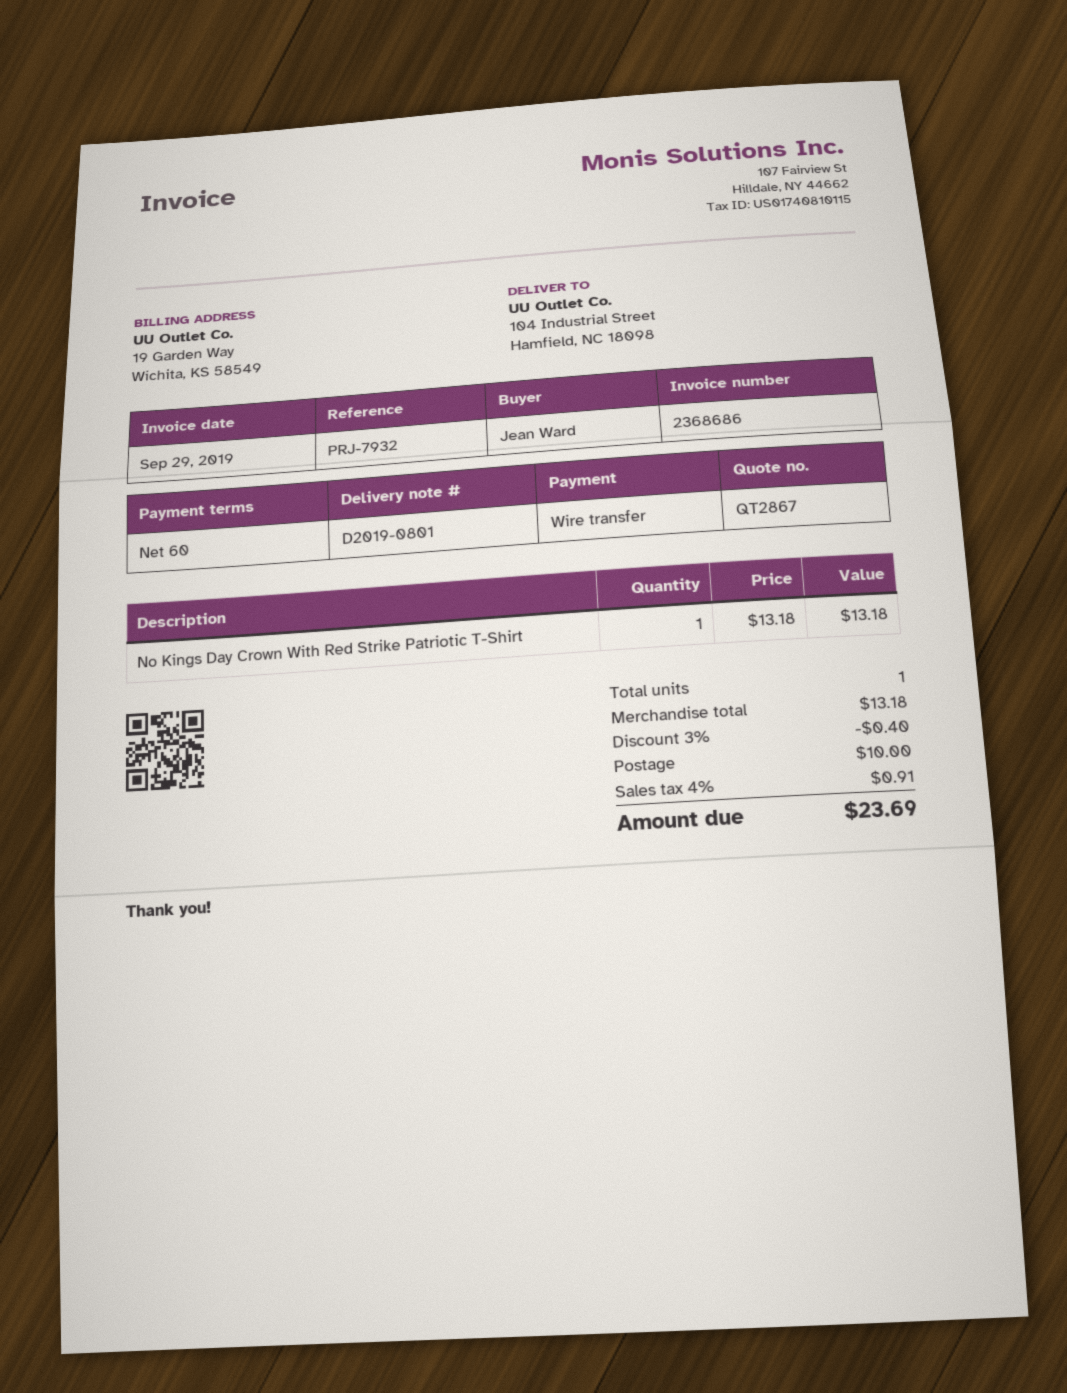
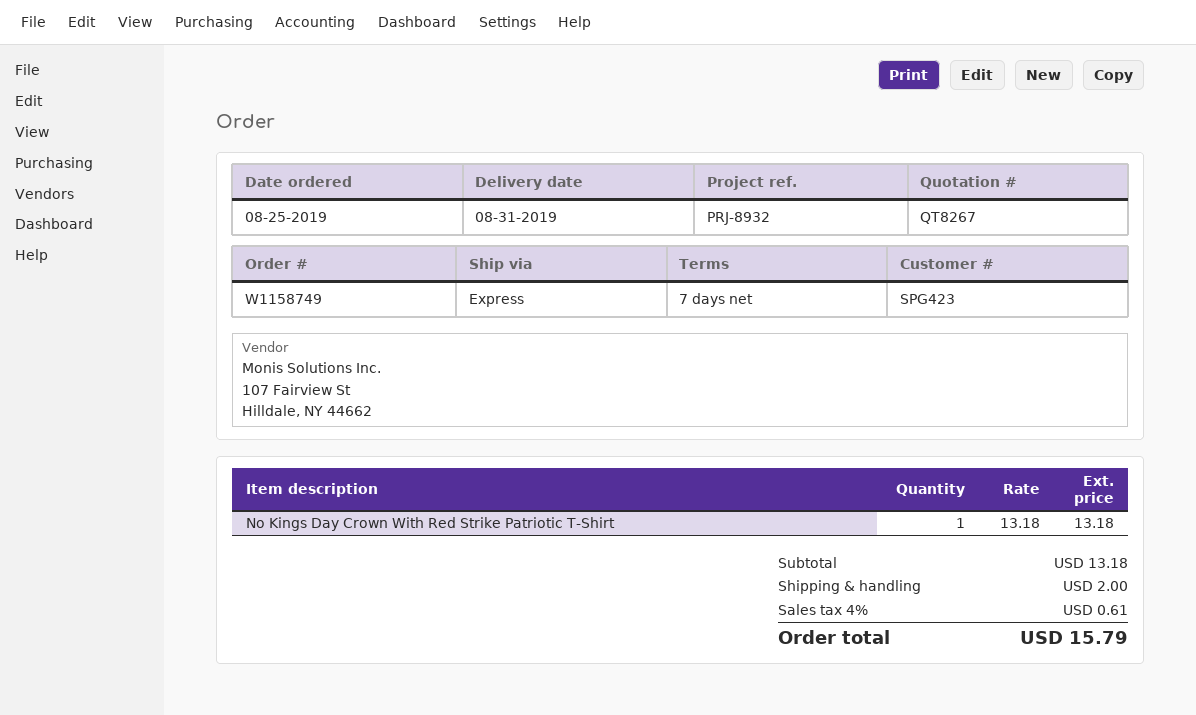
quote number: QT2867 -> QT8267
payment terms: 60 days -> 7 days
reference: PRJ-7932 -> PRJ-8932
discount: 3% = 0.40 -> none
shipping: 10.00 -> 2.00
tax: 4% = 0.91 -> 4% = 0.61
total: 23.69 -> 15.79

